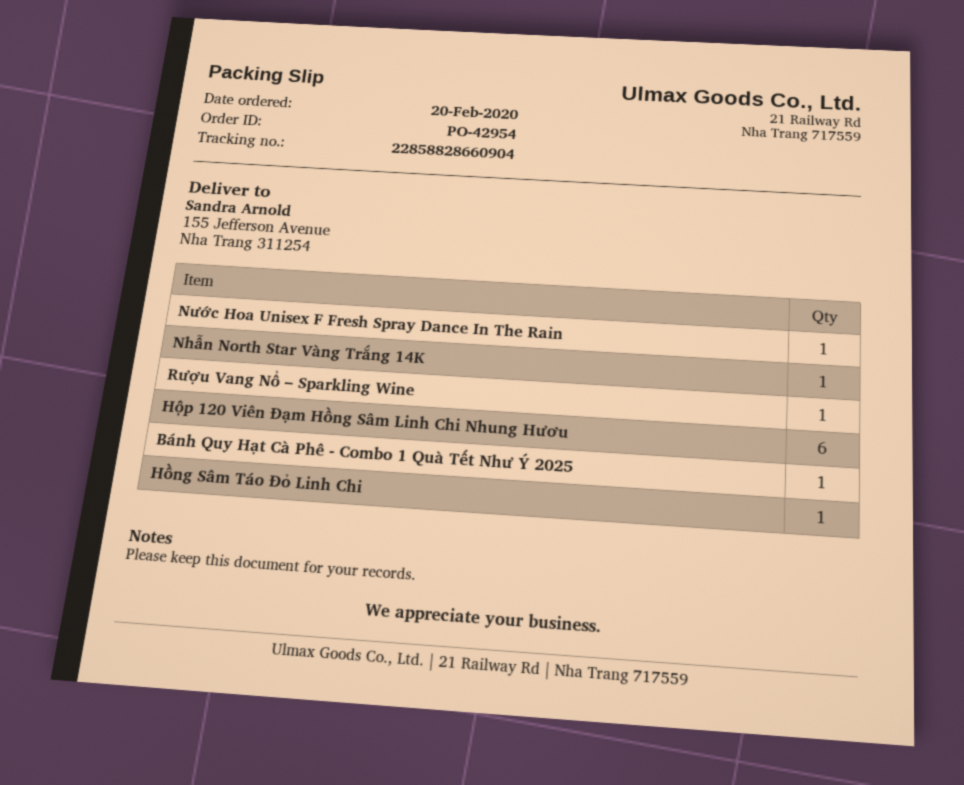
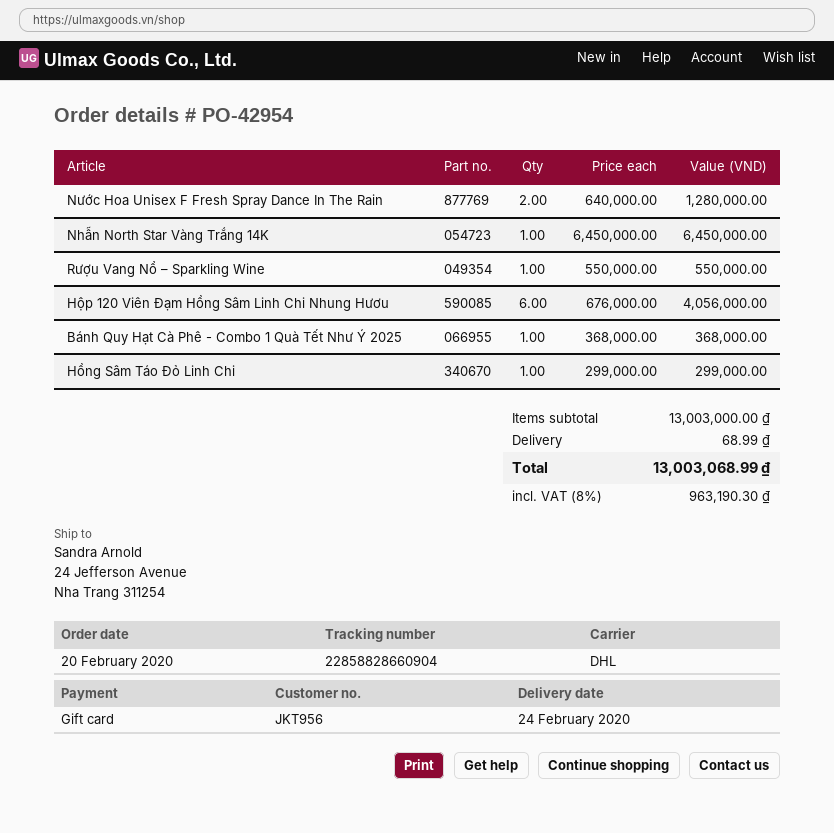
ship to: 155 Jefferson Avenue, Nha Trang 311254 -> 24 Jefferson Avenue, Nha Trang 311254
Nước Hoa Unisex F Fresh Spray Dance In The Rain: 1 -> 2

